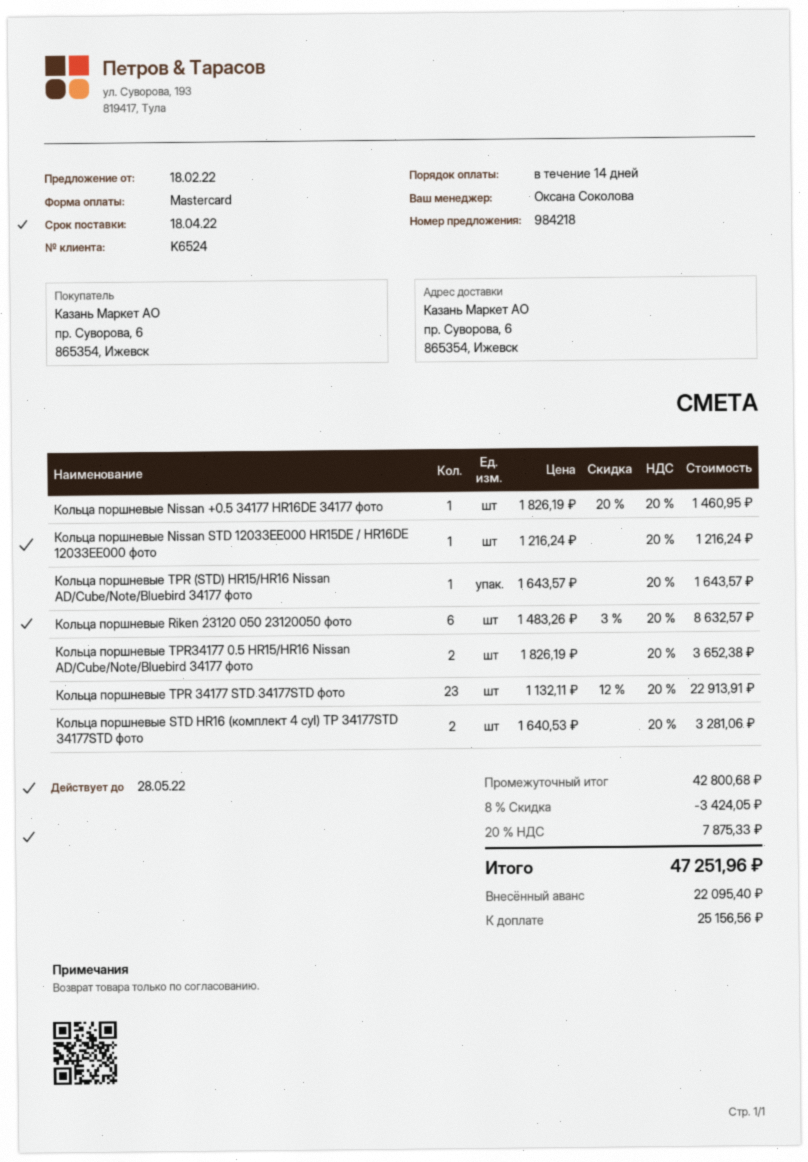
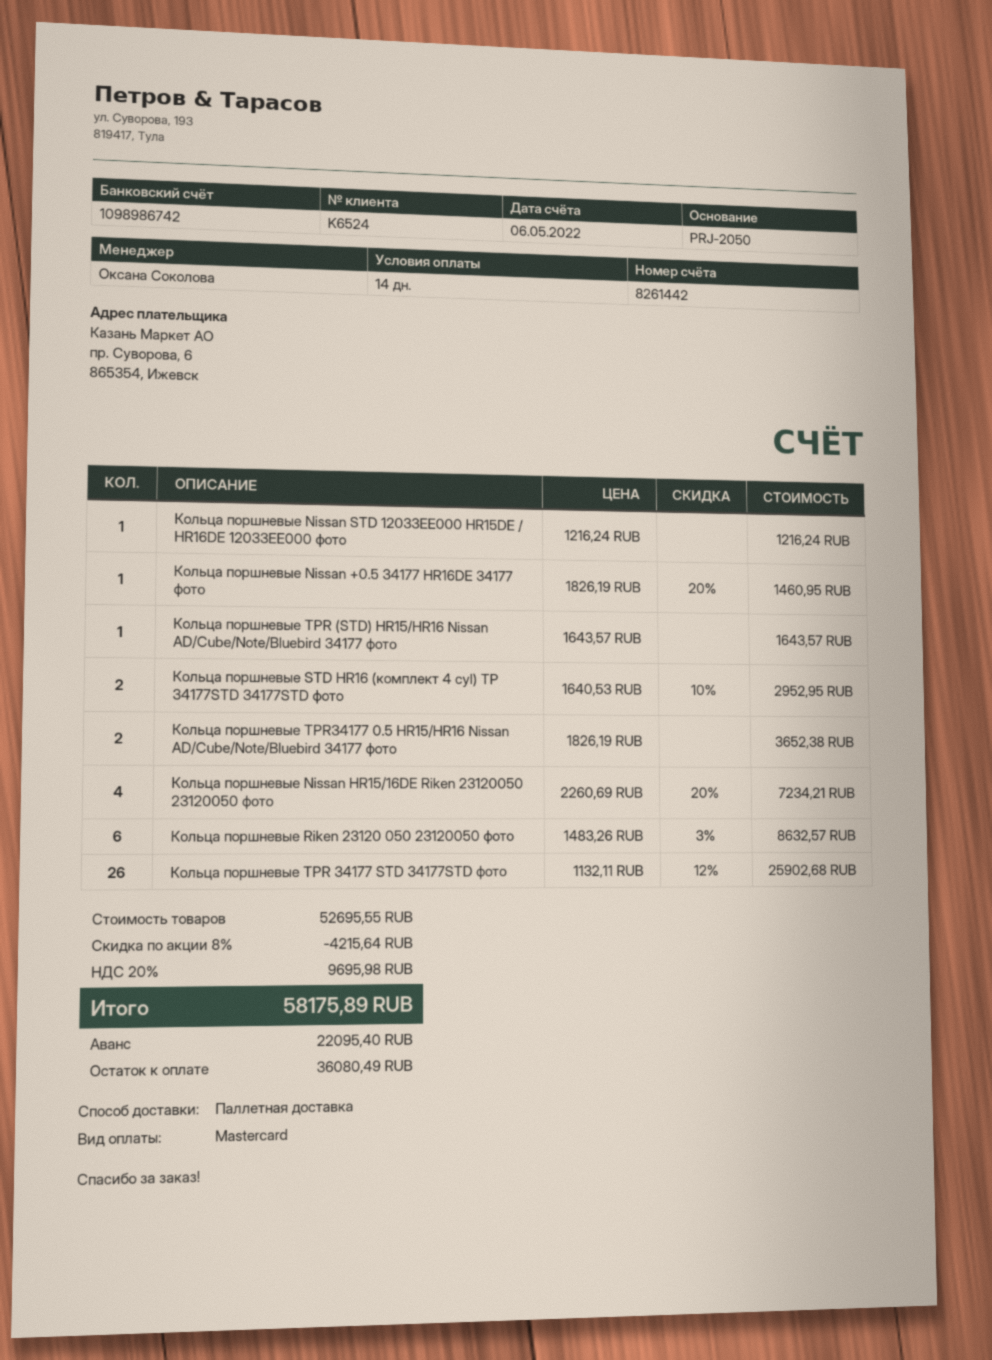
Кольца поршневые TPR 34177 STD 34177STD фото: 23 x 1132.11 - 12% = 22913.91 -> 26 x 1132.11 - 12% = 25902.68
Кольца поршневые STD HR16 (комплект 4 cyl) TP 34177STD 34177STD фото: 2 x 1640.53 = 3281.06 -> 2 x 1640.53 - 10% = 2952.95
Кольца поршневые Nissan HR15/16DE Riken 23120050 23120050 фото: none -> 4 x 2260.69 - 20% = 7234.21
subtotal: 42800.68 -> 52695.55
discount: 8% = 3424.05 -> 8% = 4215.64
tax: 20% = 7875.33 -> 20% = 9695.98
total: 47251.96 -> 58175.89
balance: 25156.56 -> 36080.49

